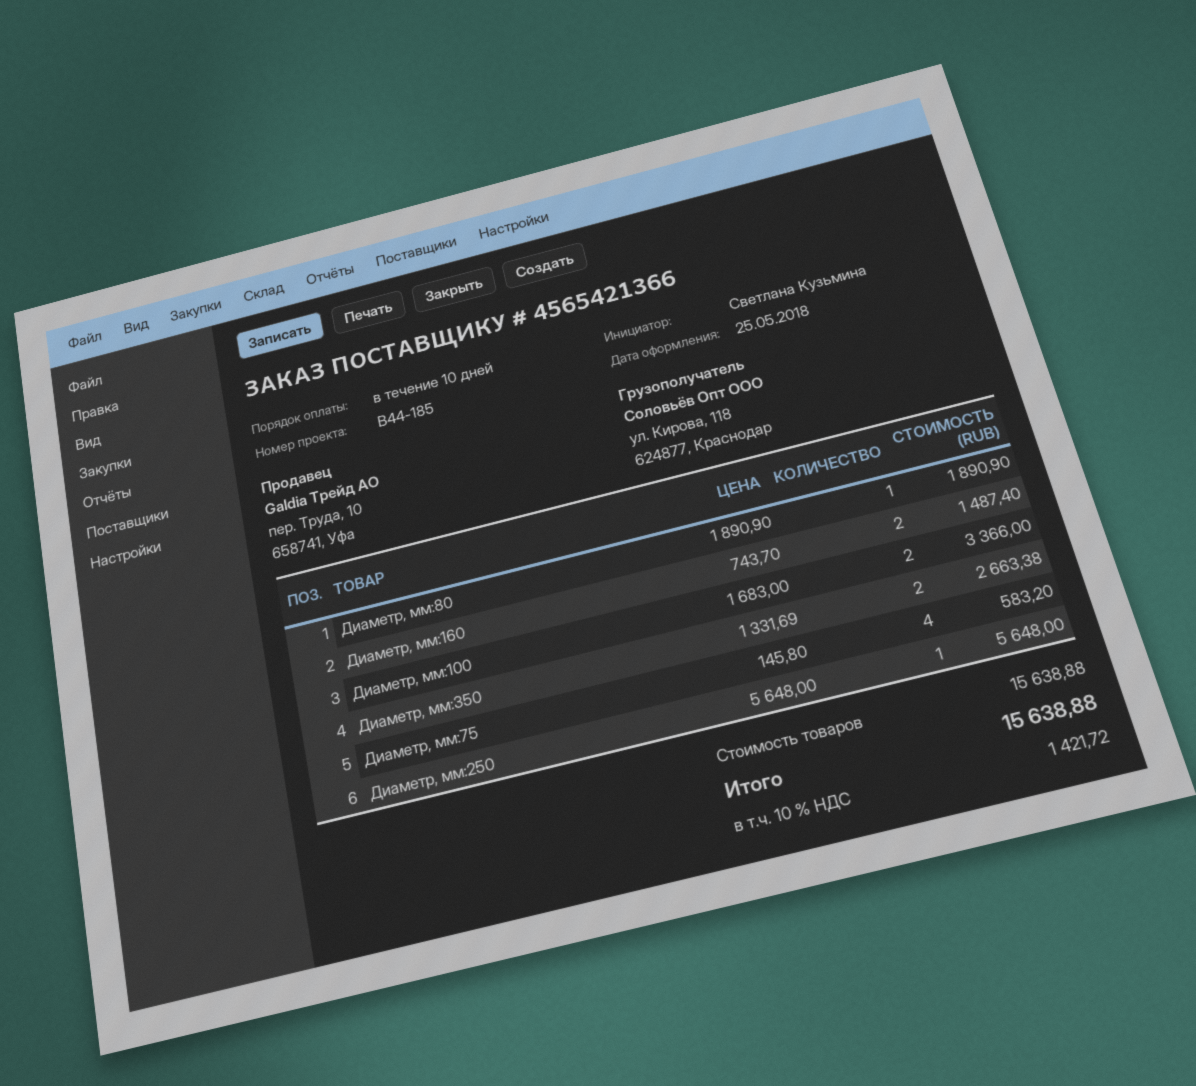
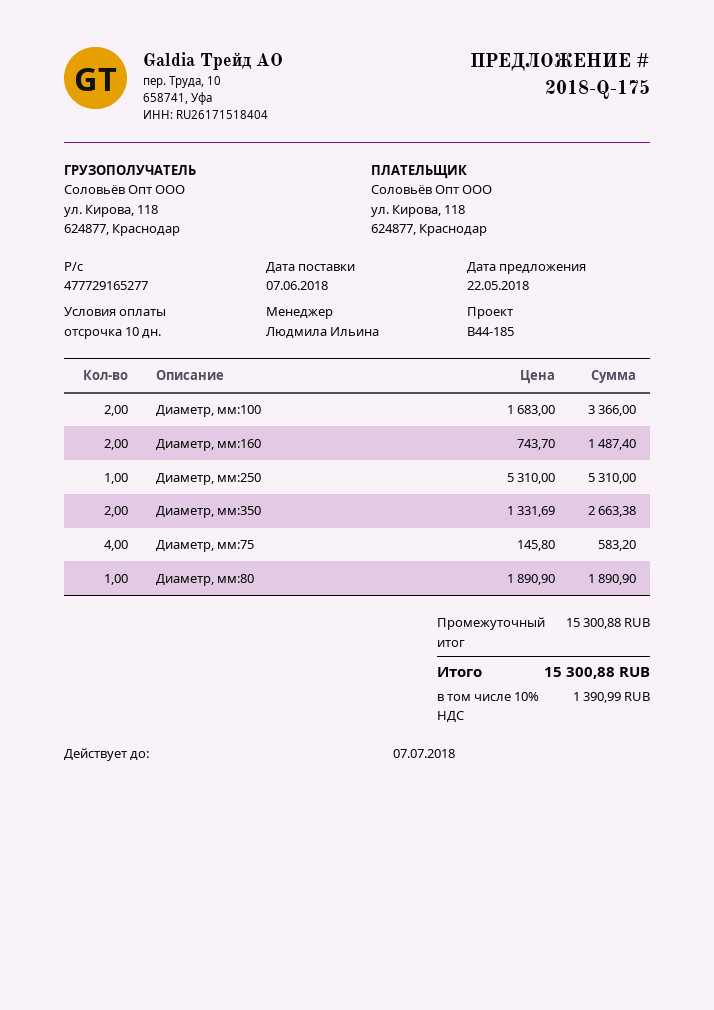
Диаметр, мм:250: 1 x 5648.00 = 5648.00 -> 1 x 5310.00 = 5310.00
subtotal: 15638.88 -> 15300.88
tax: 10% = 1421.72 -> 10% = 1390.99
total: 15638.88 -> 15300.88

